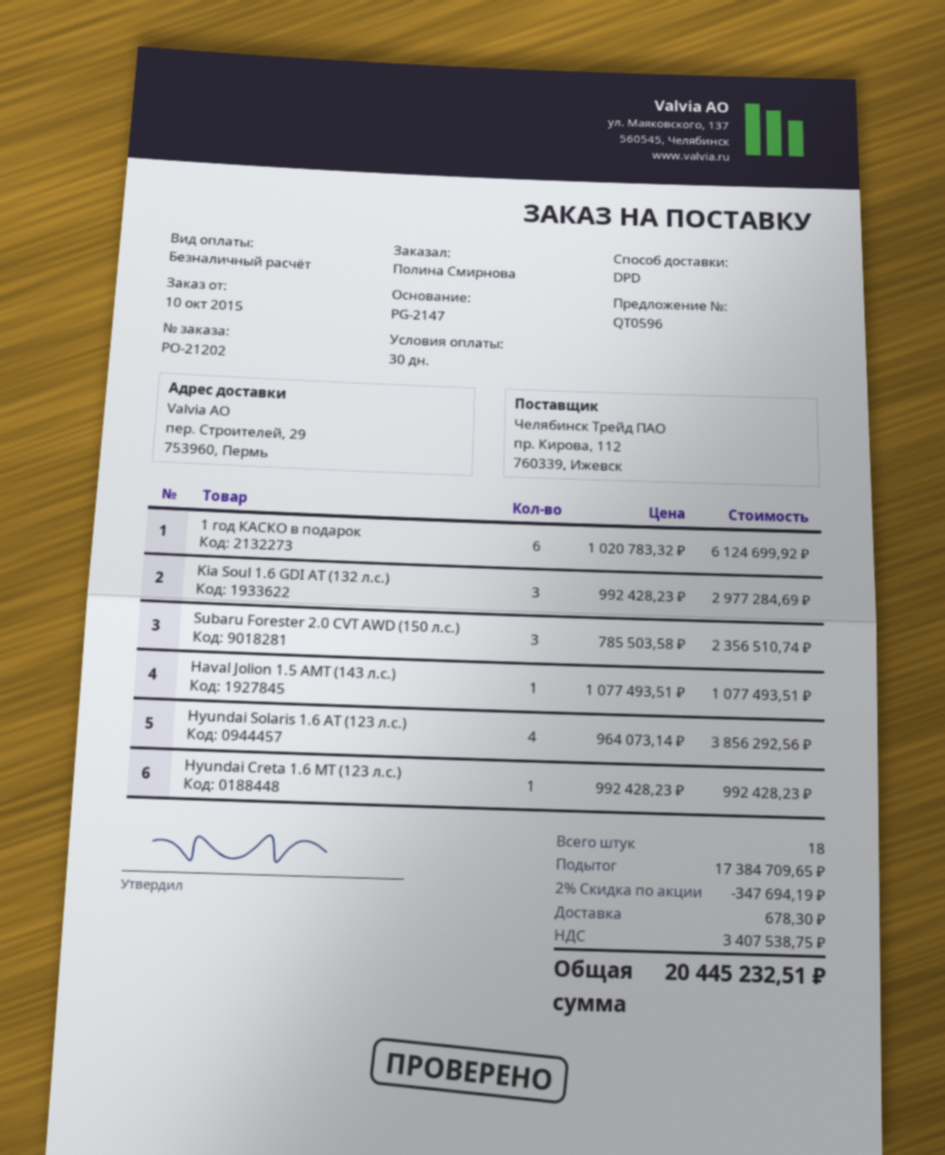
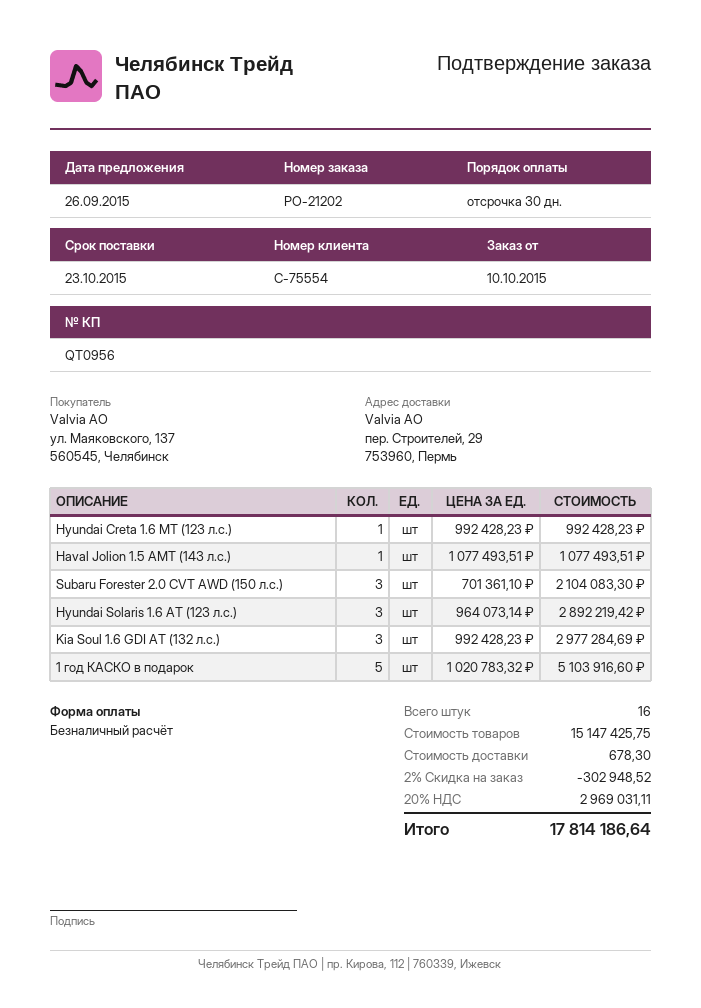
quote number: QT0596 -> QT0956
1 год КАСКО в подарок: 6 x 1020783.32 = 6124699.92 -> 5 x 1020783.32 = 5103916.60
Subaru Forester 2.0 CVT AWD (150 л.с.): 3 x 785503.58 = 2356510.74 -> 3 x 701361.10 = 2104083.30
Hyundai Solaris 1.6 AT (123 л.с.): 4 x 964073.14 = 3856292.56 -> 3 x 964073.14 = 2892219.42
total quantity: 18 -> 16
subtotal: 17384709.65 -> 15147425.75
discount: 2% = 347694.19 -> 2% = 302948.52
tax: 3407538.75 -> 2969031.11
total: 20445232.51 -> 17814186.64

